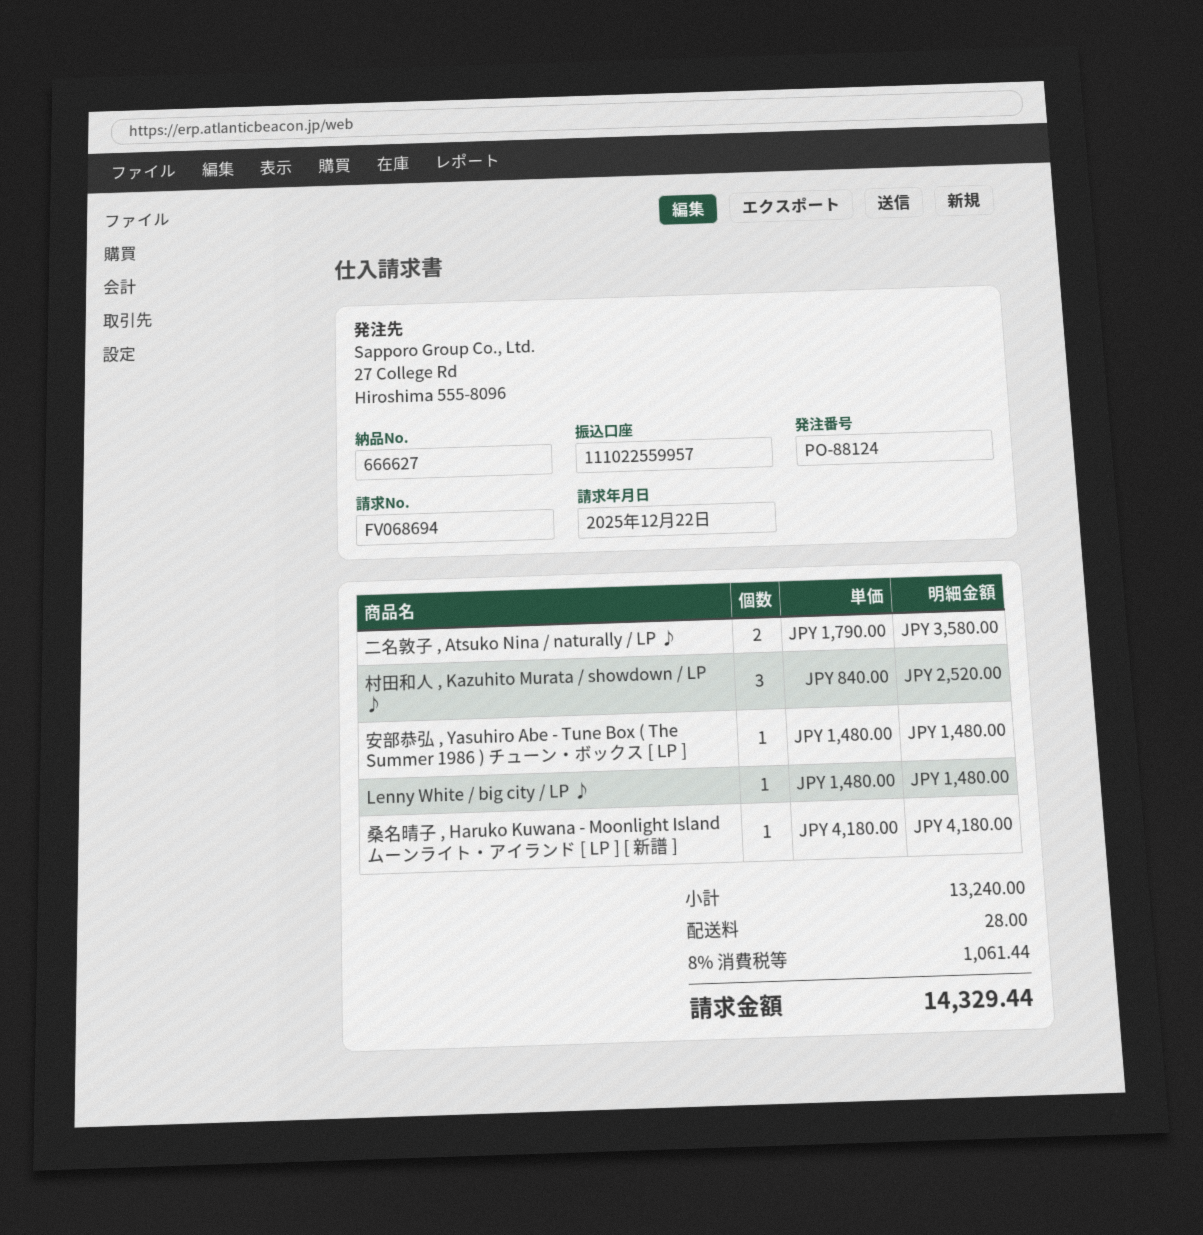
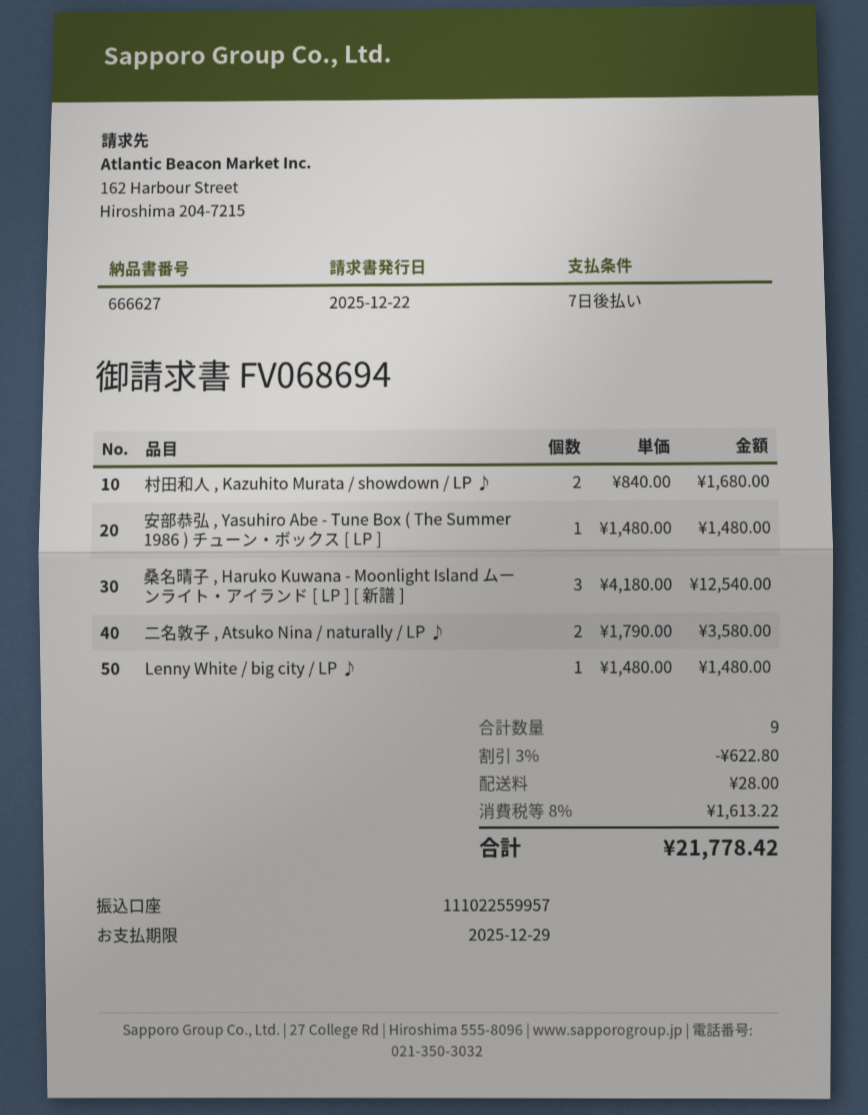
村田和人 , Kazuhito Murata / showdown / LP ♪: 3 x 840.00 = 2520.00 -> 2 x 840.00 = 1680.00
桑名晴子 , Haruko Kuwana - Moonlight Island ムーンライト・アイランド [ LP ] [ 新譜 ]: 1 x 4180.00 = 4180.00 -> 3 x 4180.00 = 12540.00
discount: none -> 3% = 622.80
tax: 8% = 1061.44 -> 8% = 1613.22
total: 14329.44 -> 21778.42

